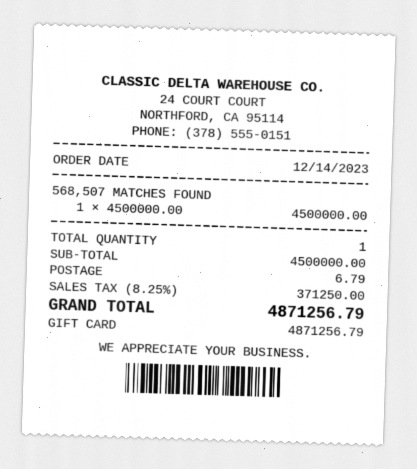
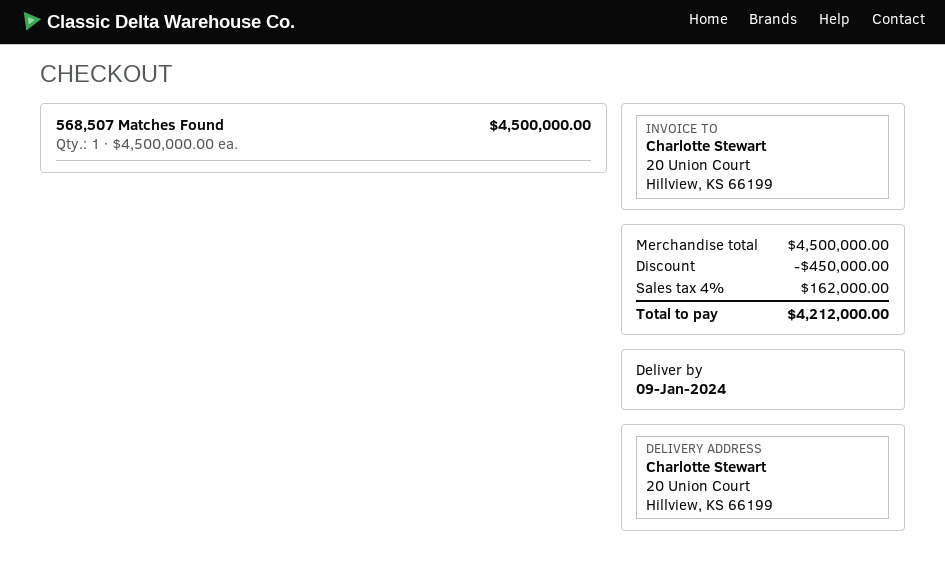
discount: none -> 450000.00
shipping: 6.79 -> none
tax: 8.25% = 371250.00 -> 4% = 162000.00
total: 4871256.79 -> 4212000.00

